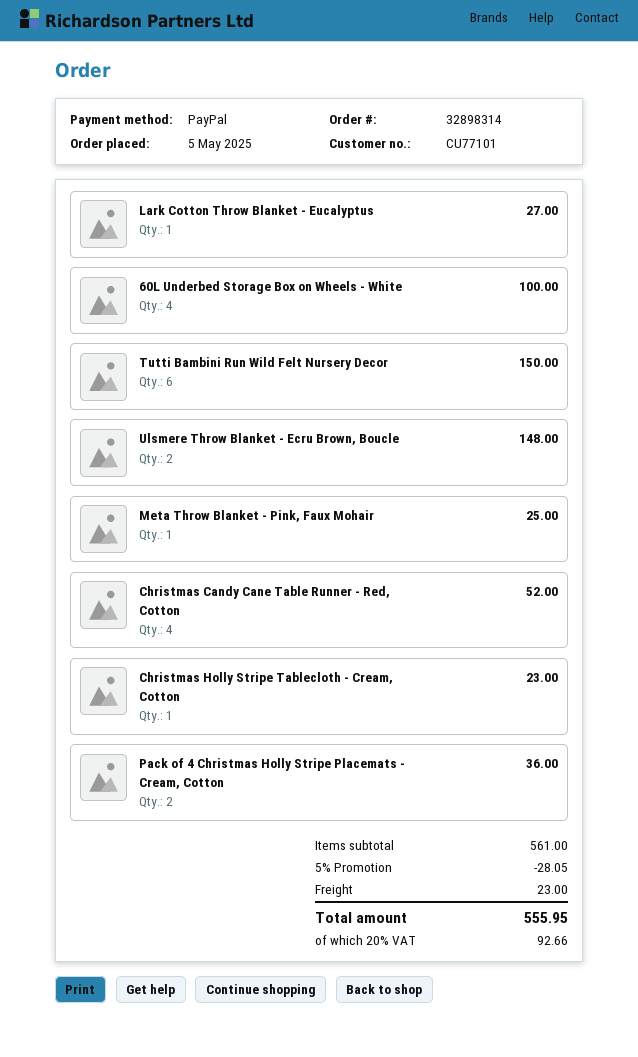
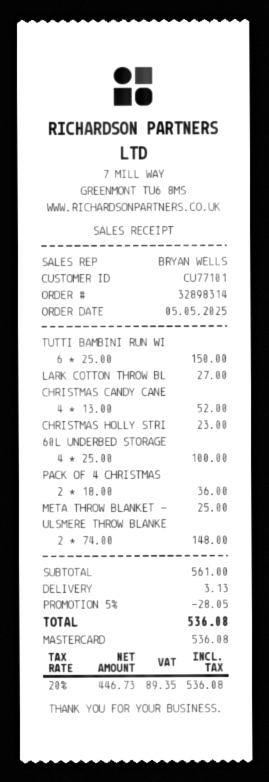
payment method: PayPal -> Mastercard
shipping: 23.00 -> 3.13
tax: 20% = 92.66 -> 20% = 89.35
total: 555.95 -> 536.08

